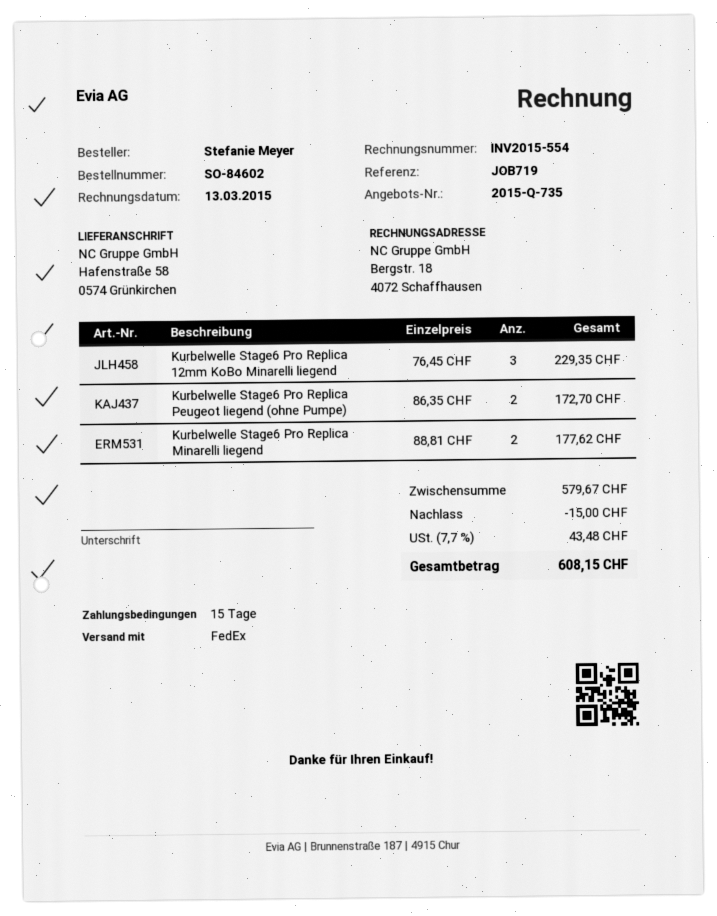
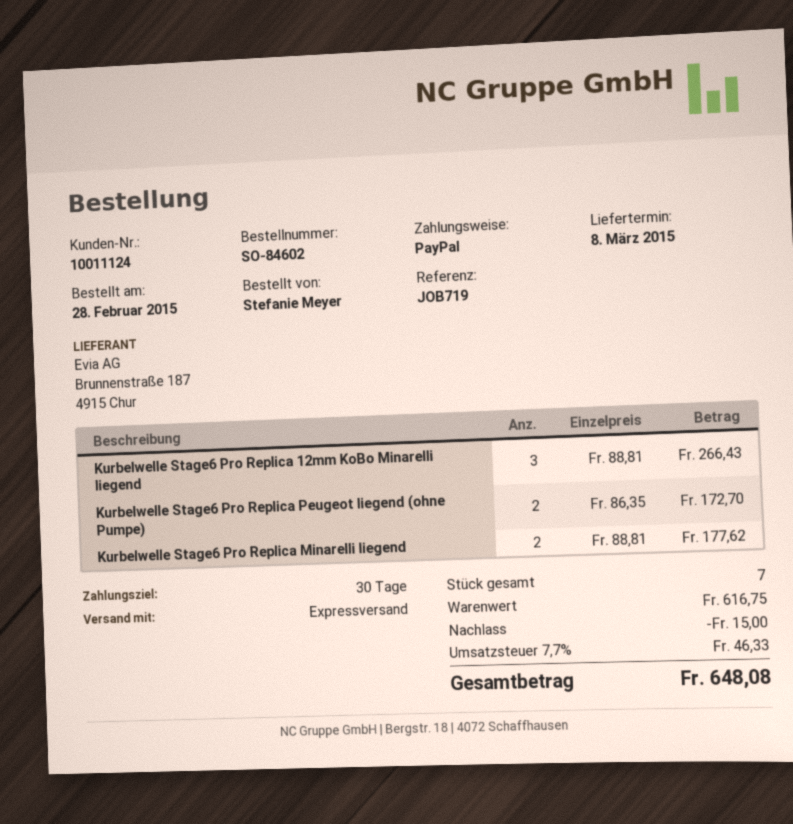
payment terms: 15 days -> 30 days
shipping method: FedEx -> express
Kurbelwelle Stage6 Pro Replica 12mm KoBo Minarelli liegend: 3 x 76.45 = 229.35 -> 3 x 88.81 = 266.43
subtotal: 579.67 -> 616.75
tax: 7.7% = 43.48 -> 7.7% = 46.33
total: 608.15 -> 648.08

